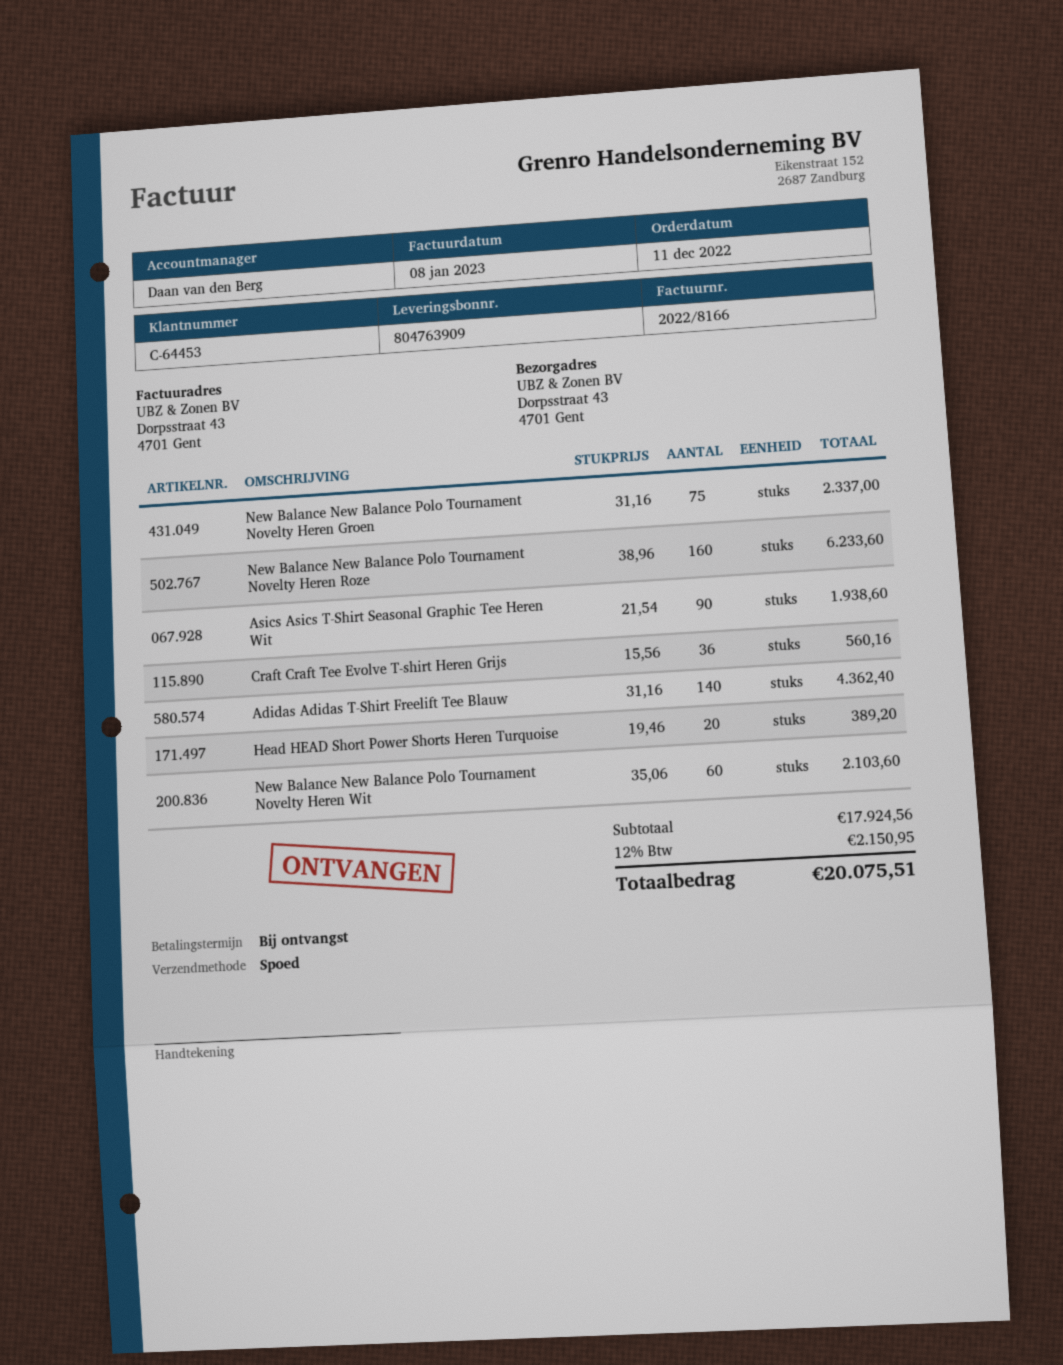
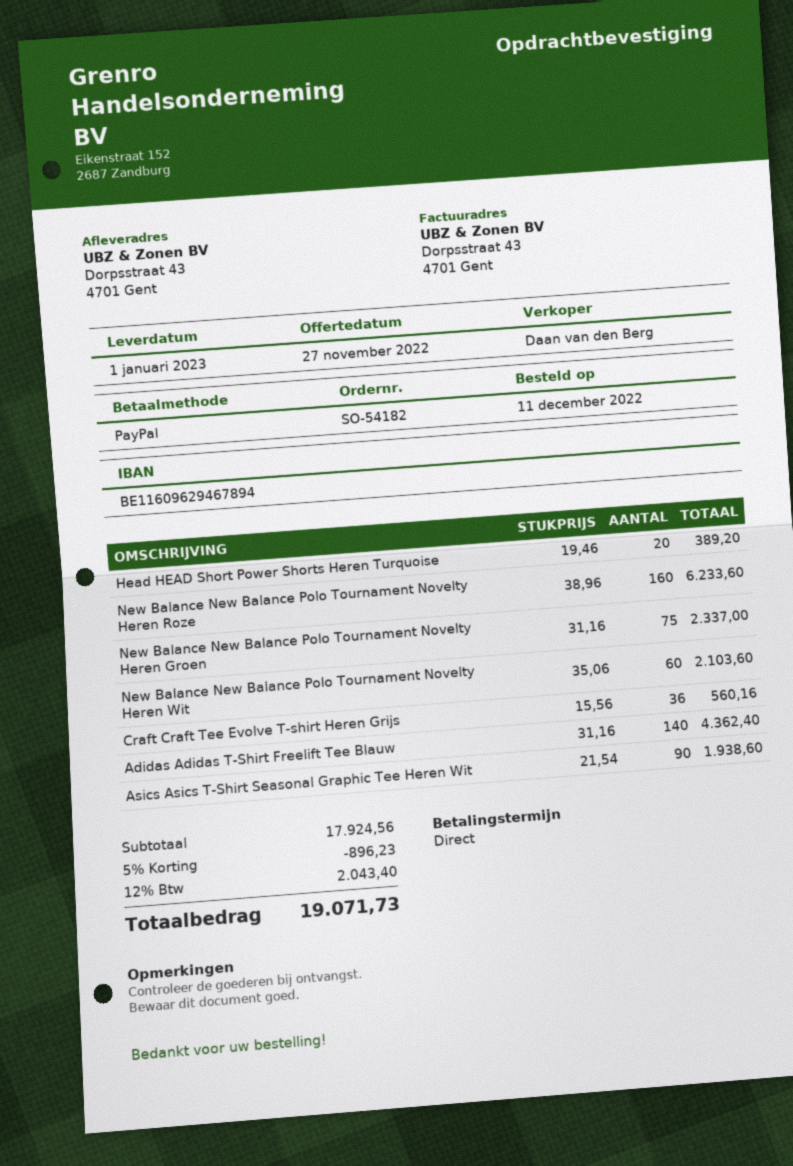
discount: none -> 5% = 896.23
tax: 12% = 2150.95 -> 12% = 2043.40
total: 20075.51 -> 19071.73

